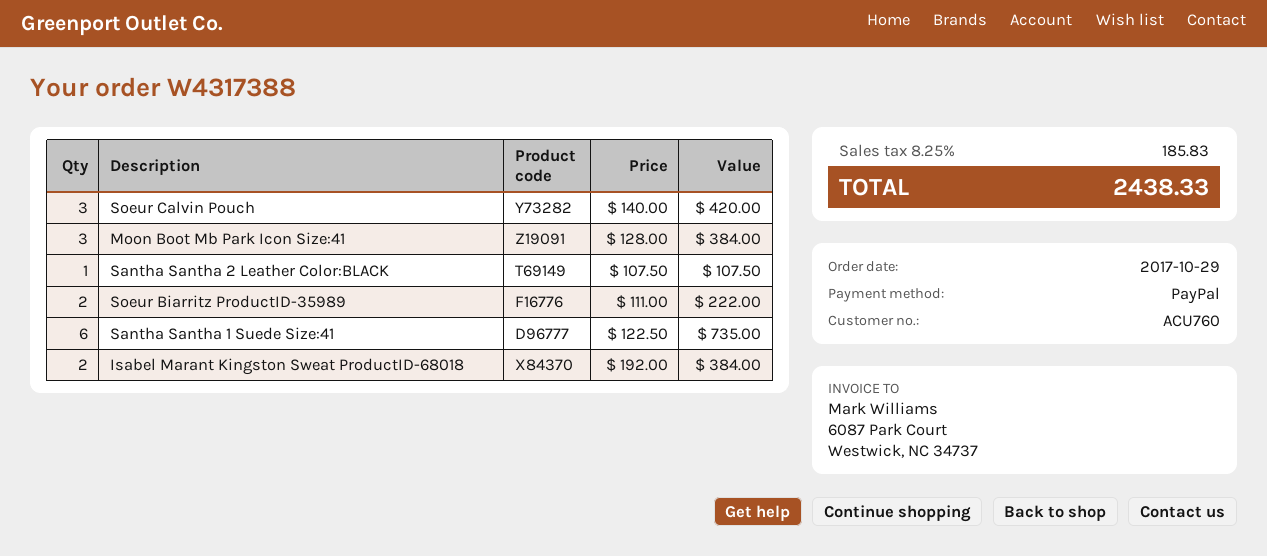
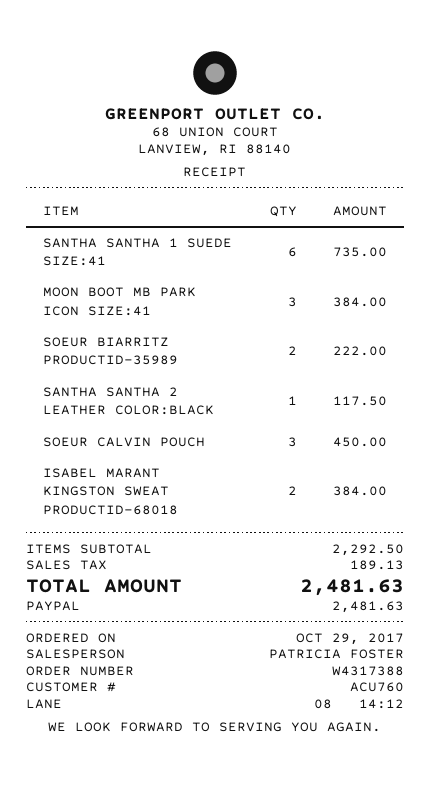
Soeur Calvin Pouch: 3 for 420.00 -> 3 for 450.00
Santha Santha 2 Leather Color:BLACK: 1 for 107.50 -> 1 for 117.50
tax: 185.83 -> 189.13
total: 2438.33 -> 2481.63

